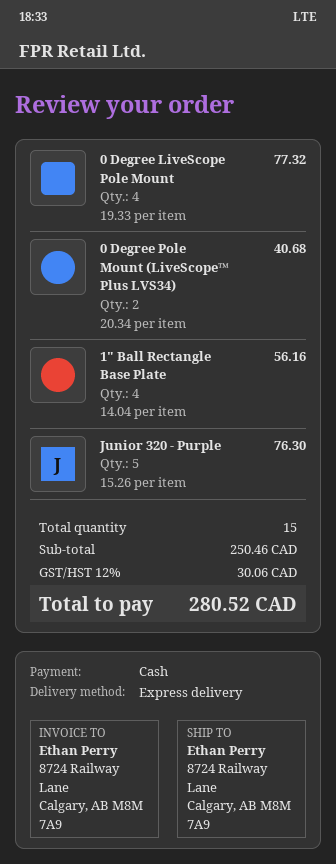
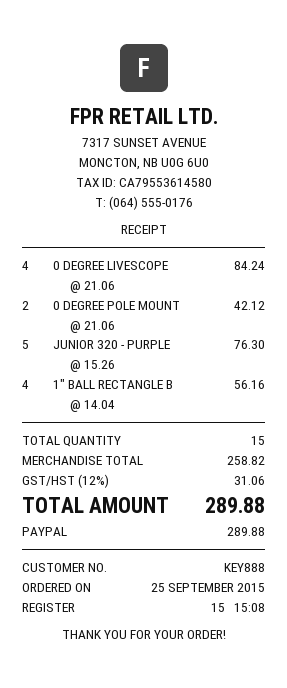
payment method: cash -> PayPal
0 Degree LiveScope Pole Mount: 4 x 19.33 = 77.32 -> 4 x 21.06 = 84.24
0 Degree Pole Mount (LiveScope™ Plus LVS34): 2 x 20.34 = 40.68 -> 2 x 21.06 = 42.12
subtotal: 250.46 -> 258.82
tax: 12% = 30.06 -> 12% = 31.06
total: 280.52 -> 289.88

